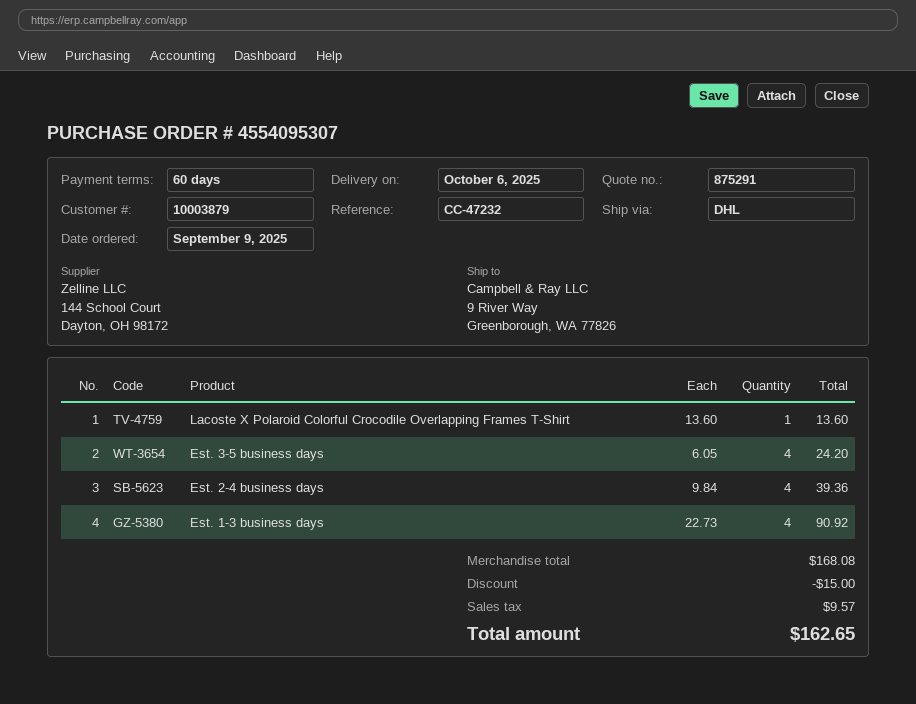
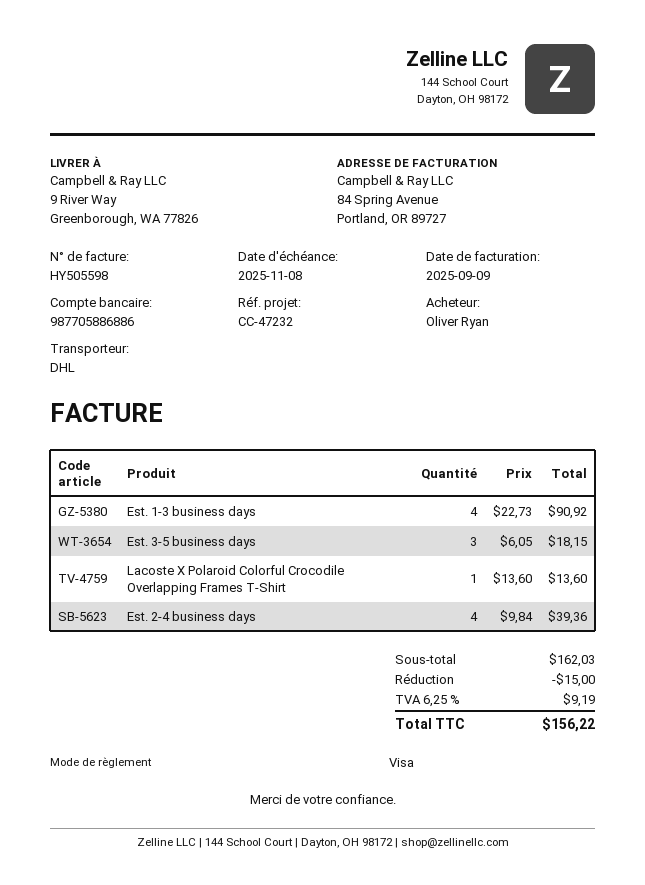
Est. 3-5 business days: 4 x 6.05 = 24.20 -> 3 x 6.05 = 18.15
subtotal: 168.08 -> 162.03
tax: 9.57 -> 9.19
total: 162.65 -> 156.22

